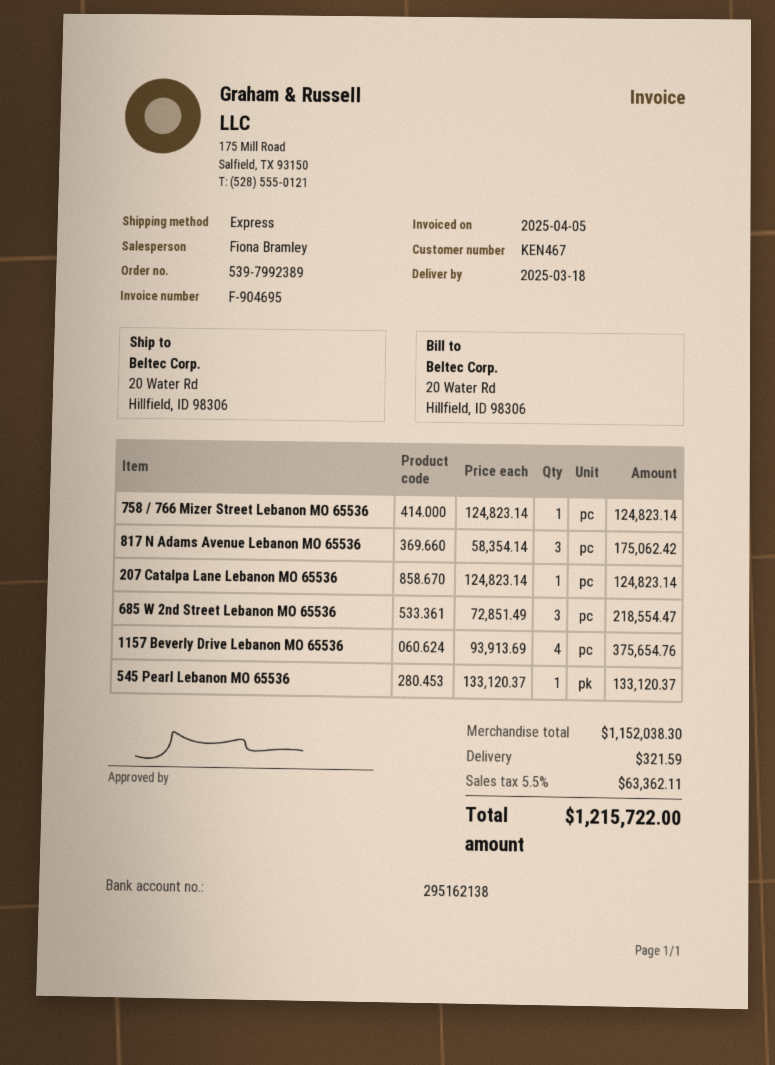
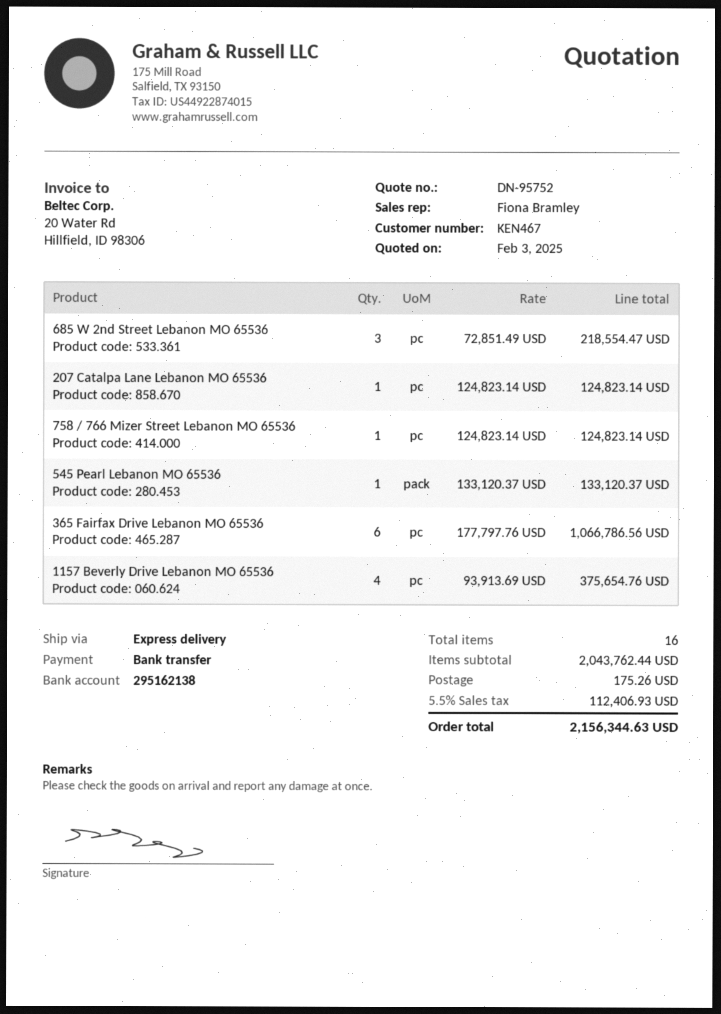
817 N Adams Avenue Lebanon MO 65536: 3 x 58354.14 = 175062.42 -> none
365 Fairfax Drive Lebanon MO 65536: none -> 6 x 177797.76 = 1066786.56
subtotal: 1152038.30 -> 2043762.44
shipping: 321.59 -> 175.26
tax: 5.5% = 63362.11 -> 5.5% = 112406.93
total: 1215722.00 -> 2156344.63

